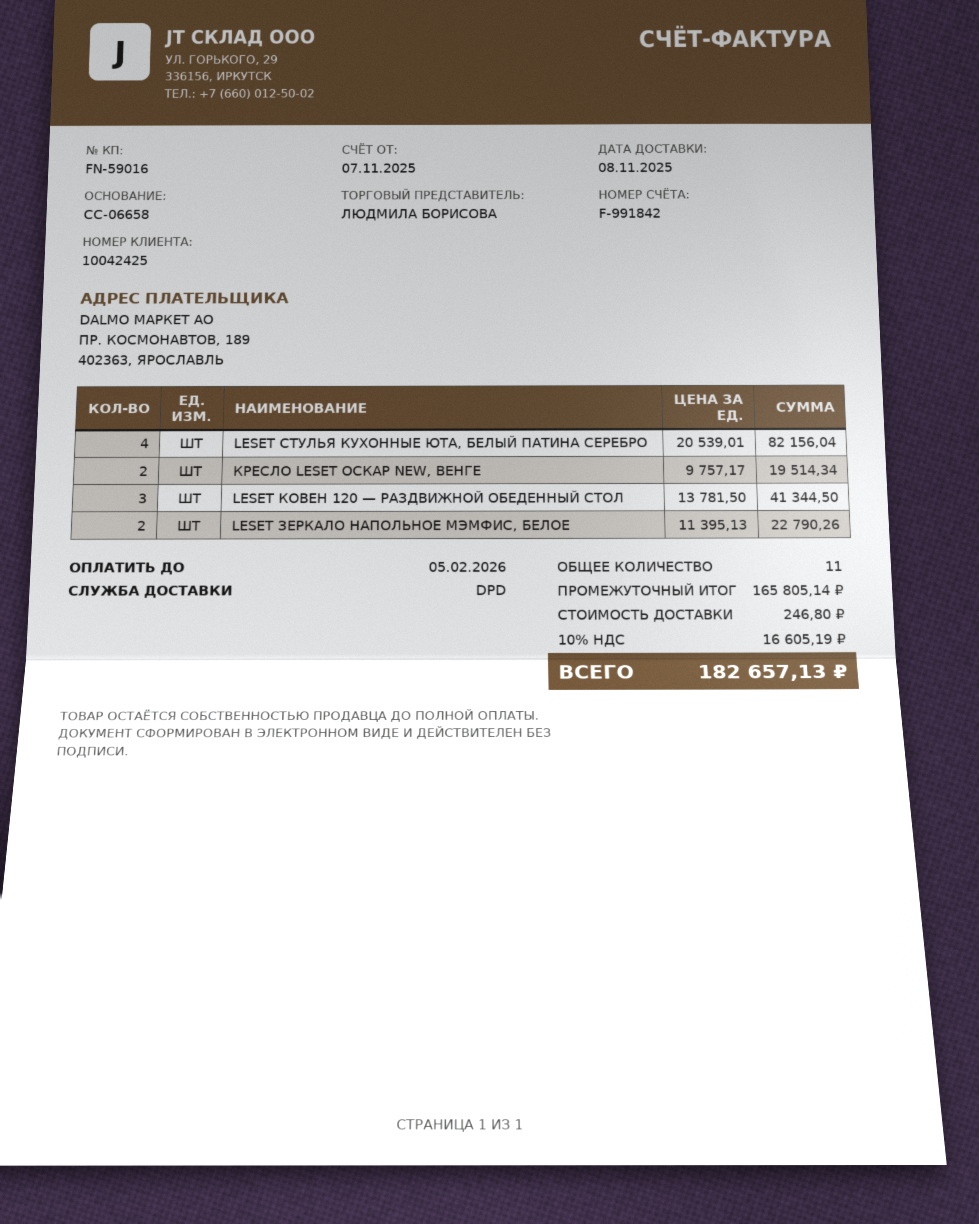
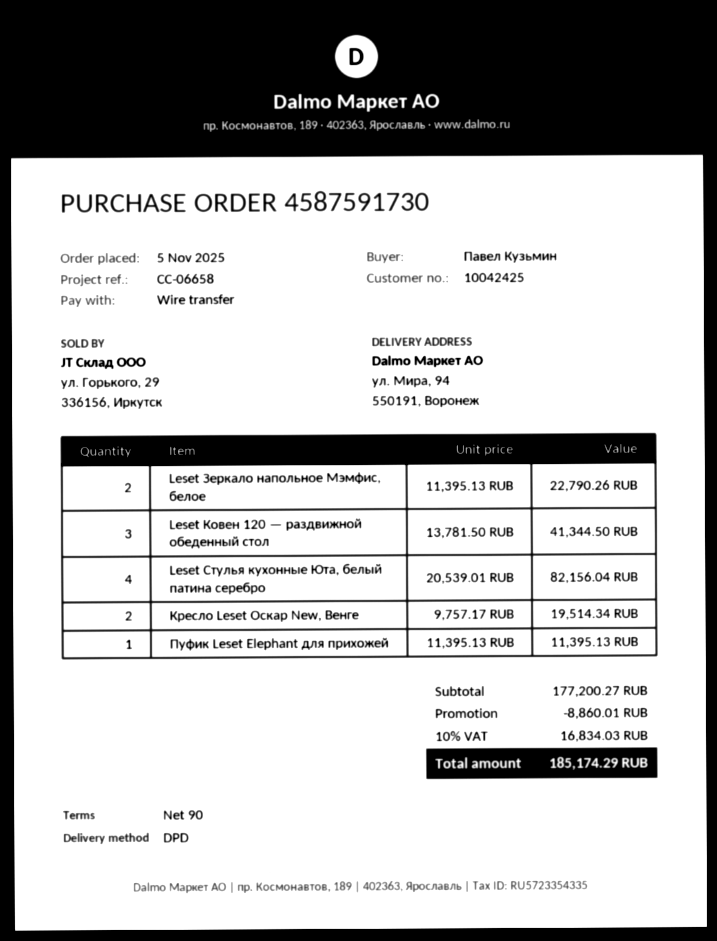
Пуфик Leset Elephant для прихожей: none -> 1 x 11395.13 = 11395.13
subtotal: 165805.14 -> 177200.27
discount: none -> 8860.01
shipping: 246.80 -> none
tax: 10% = 16605.19 -> 10% = 16834.03
total: 182657.13 -> 185174.29

